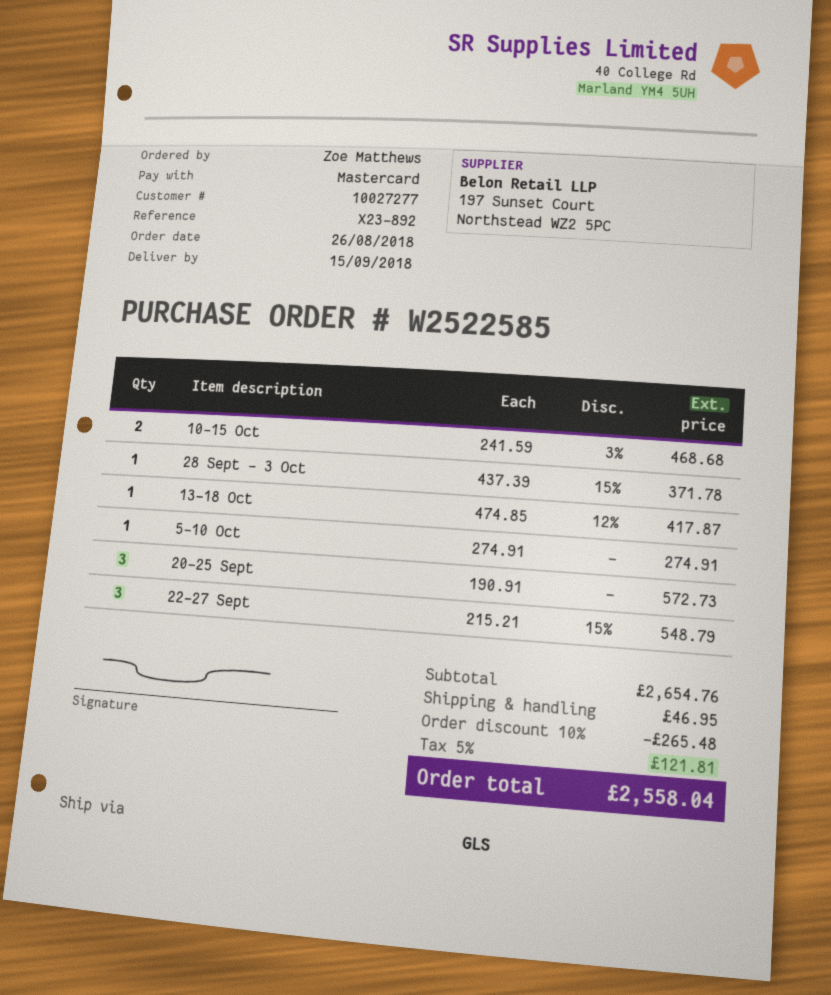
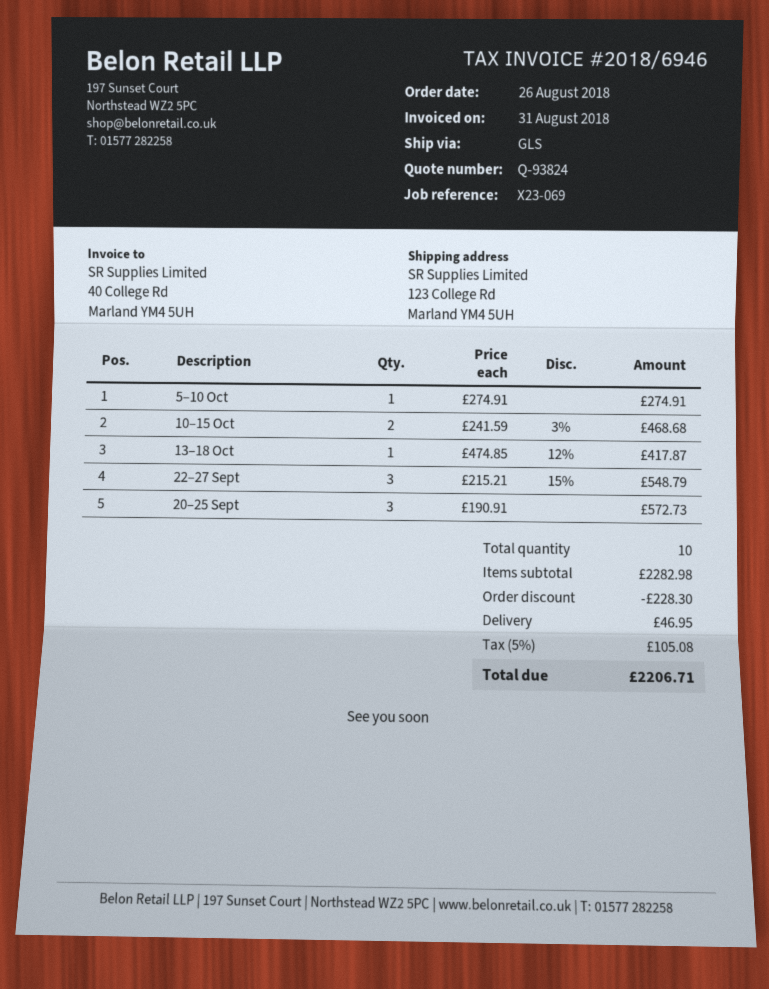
reference: X23-892 -> X23-069
28 Sept – 3 Oct: 1 x 437.39 - 15% = 371.78 -> none
subtotal: 2654.76 -> 2282.98
discount: 265.48 -> 228.30
tax: 5% = 121.81 -> 5% = 105.08
total: 2558.04 -> 2206.71

